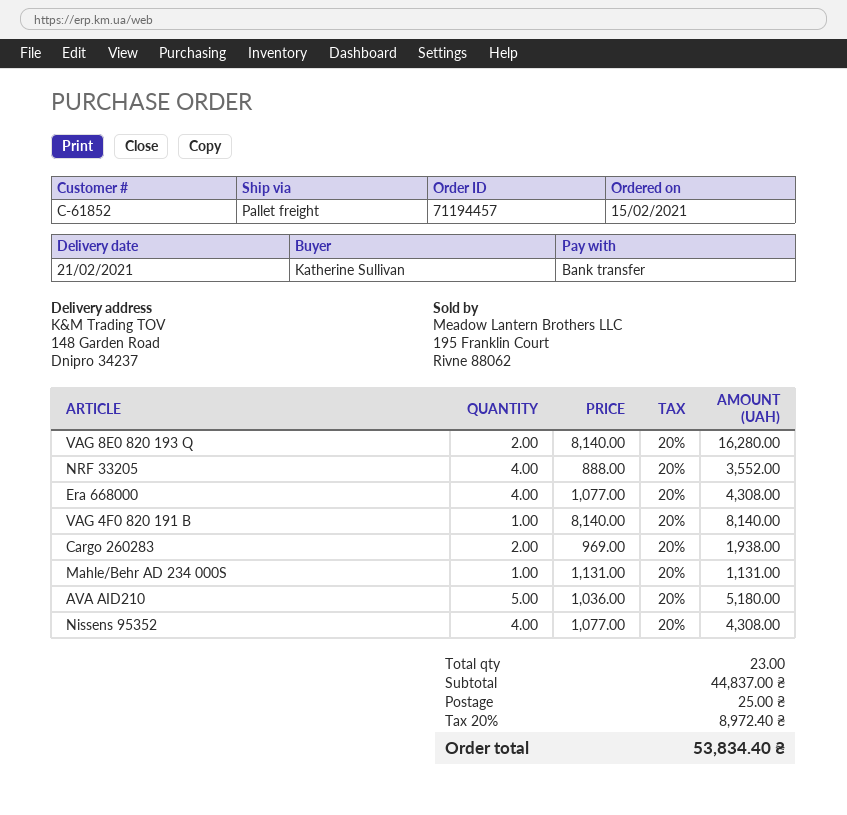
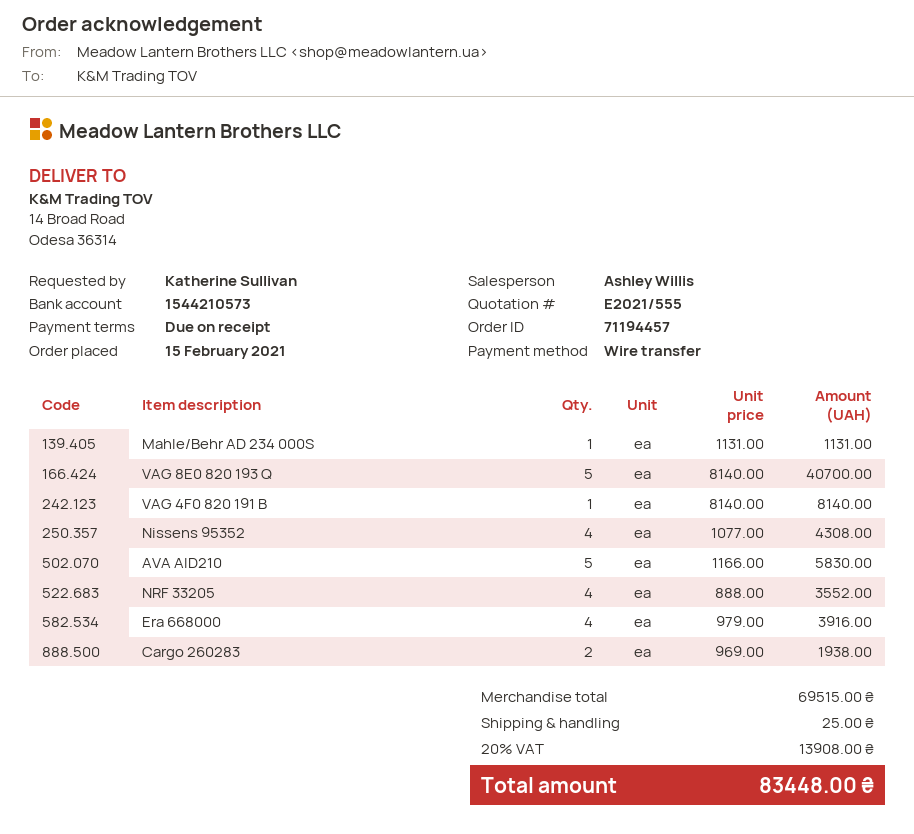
ship to: 148 Garden Road, Dnipro 34237 -> 14 Broad Road, Odesa 36314
VAG 8E0 820 193 Q: 2 x 8140.00 = 16280.00 -> 5 x 8140.00 = 40700.00
Era 668000: 4 x 1077.00 = 4308.00 -> 4 x 979.00 = 3916.00
AVA AID210: 5 x 1036.00 = 5180.00 -> 5 x 1166.00 = 5830.00
subtotal: 44837.00 -> 69515.00
tax: 20% = 8972.40 -> 20% = 13908.00
total: 53834.40 -> 83448.00

